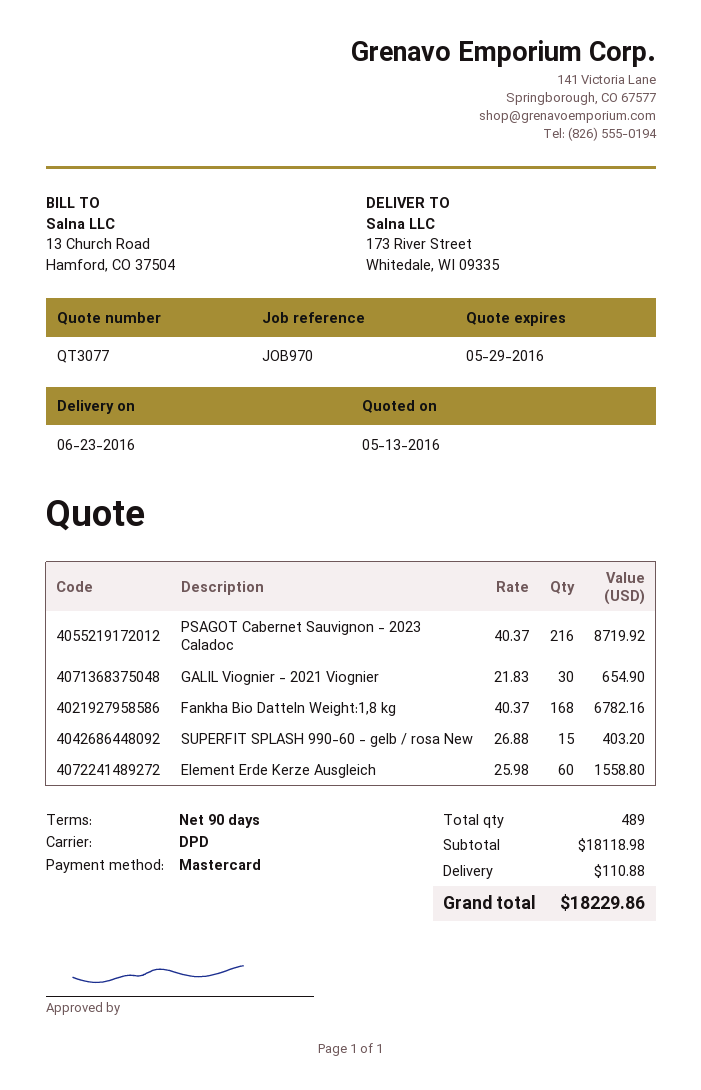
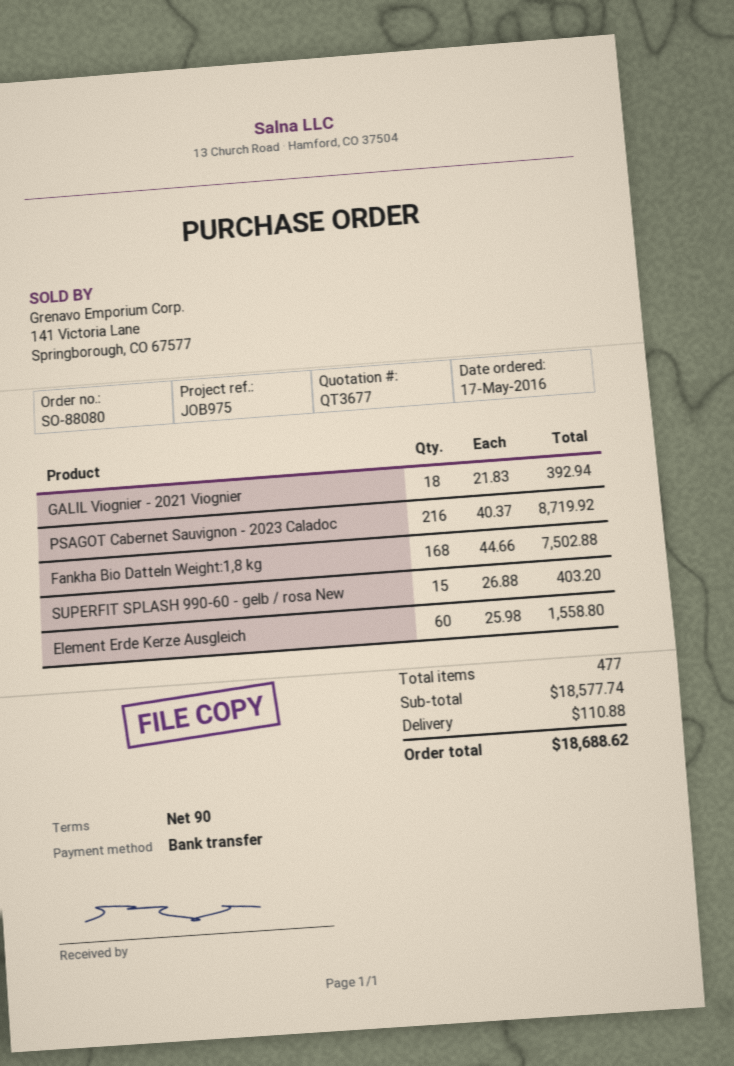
quote number: QT3077 -> QT3677
reference: JOB970 -> JOB975
payment method: Mastercard -> bank transfer
GALIL Viognier - 2021 Viognier: 30 x 21.83 = 654.90 -> 18 x 21.83 = 392.94
Fankha Bio Datteln Weight:1,8 kg: 168 x 40.37 = 6782.16 -> 168 x 44.66 = 7502.88
total quantity: 489 -> 477
subtotal: 18118.98 -> 18577.74
total: 18229.86 -> 18688.62

